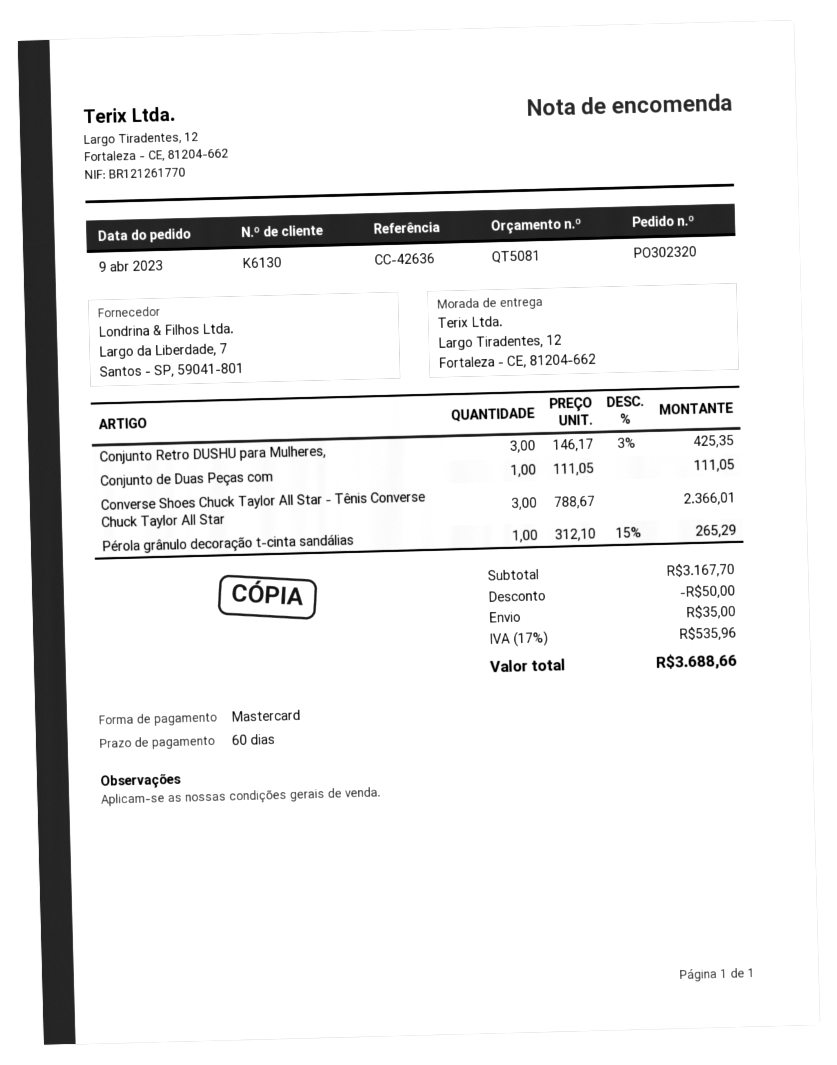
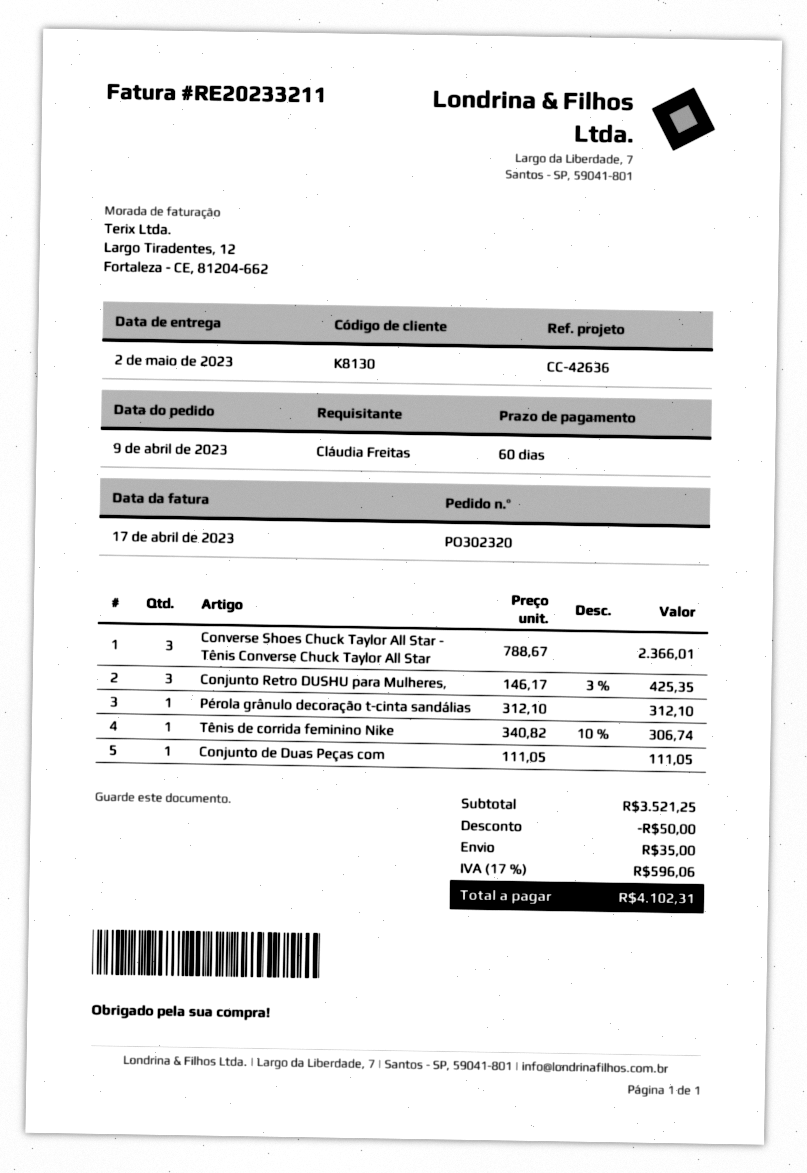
customer number: K6130 -> K8130
Pérola grânulo decoração t-cinta sandálias: 1 x 312.10 - 15% = 265.29 -> 1 x 312.10 = 312.10
Tênis de corrida feminino Nike: none -> 1 x 340.82 - 10% = 306.74
subtotal: 3167.70 -> 3521.25
tax: 17% = 535.96 -> 17% = 596.06
total: 3688.66 -> 4102.31

